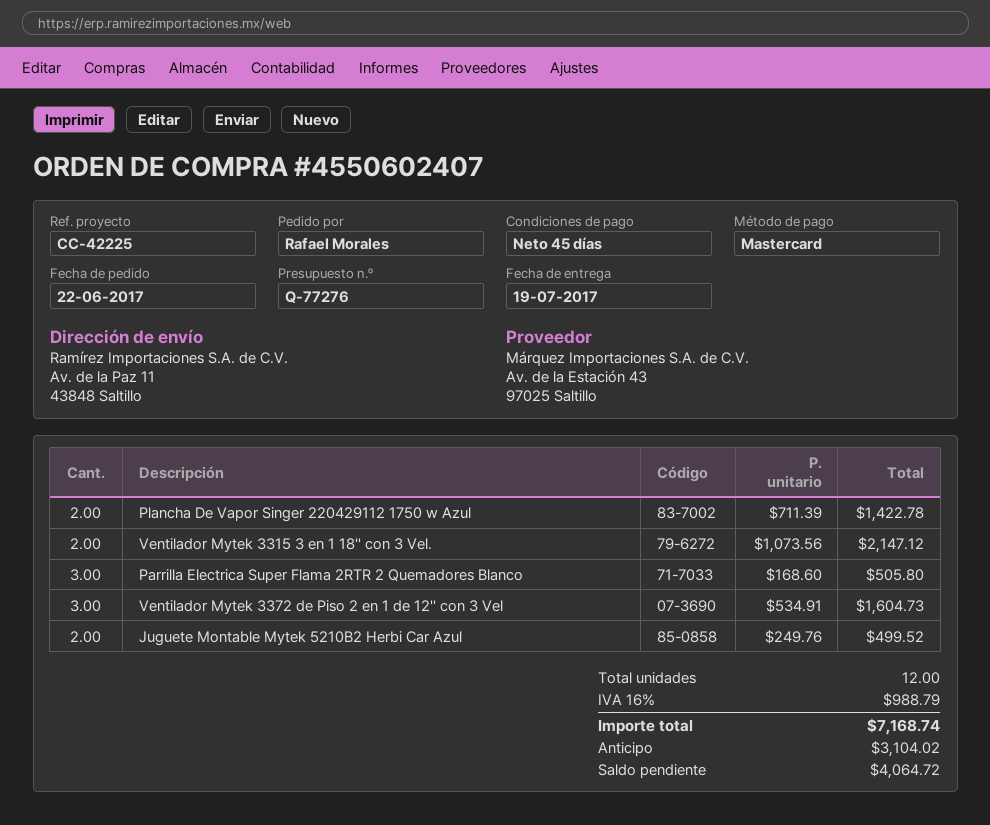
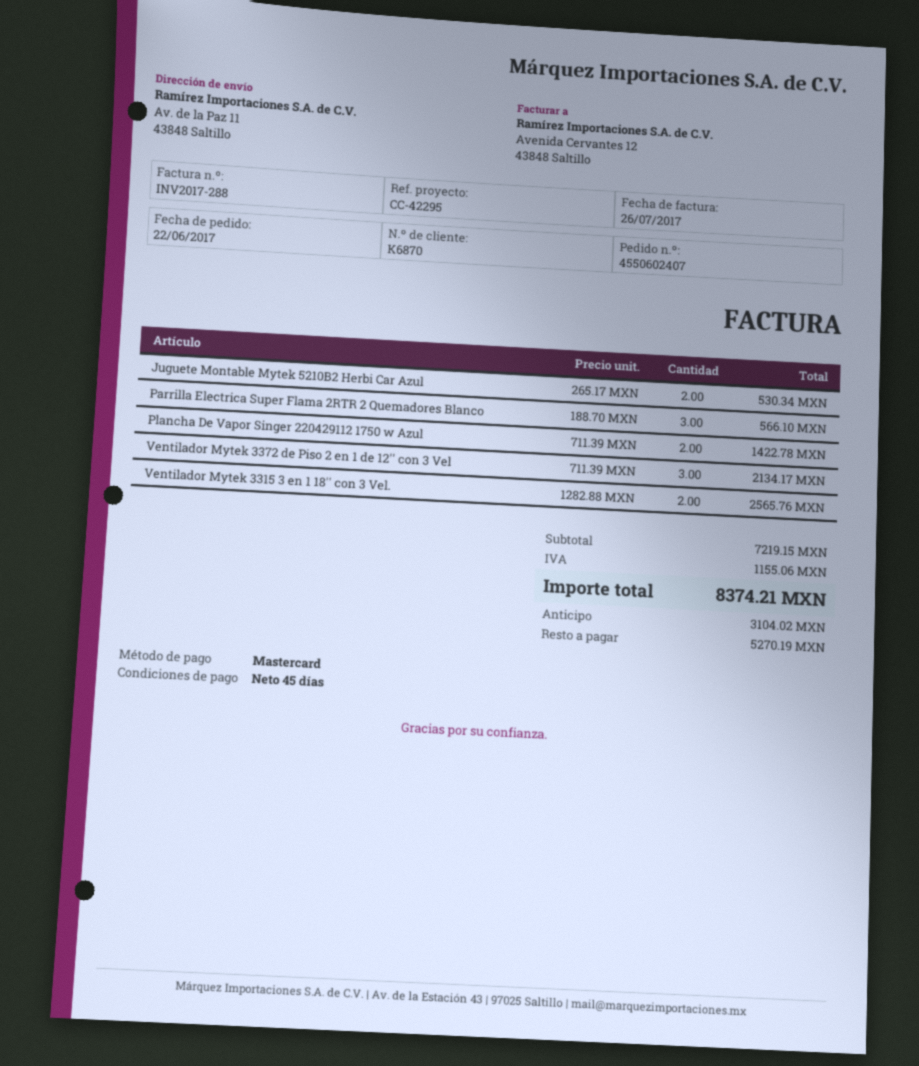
reference: CC-42225 -> CC-42295
Ventilador Mytek 3315 3 en 1 18'' con 3 Vel.: 2 x 1073.56 = 2147.12 -> 2 x 1282.88 = 2565.76
Parrilla Electrica Super Flama 2RTR 2 Quemadores Blanco: 3 x 168.60 = 505.80 -> 3 x 188.70 = 566.10
Ventilador Mytek 3372 de Piso 2 en 1 de 12'' con 3 Vel: 3 x 534.91 = 1604.73 -> 3 x 711.39 = 2134.17
Juguete Montable Mytek 5210B2 Herbi Car Azul: 2 x 249.76 = 499.52 -> 2 x 265.17 = 530.34
tax: 988.79 -> 1155.06
total: 7168.74 -> 8374.21
balance: 4064.72 -> 5270.19

